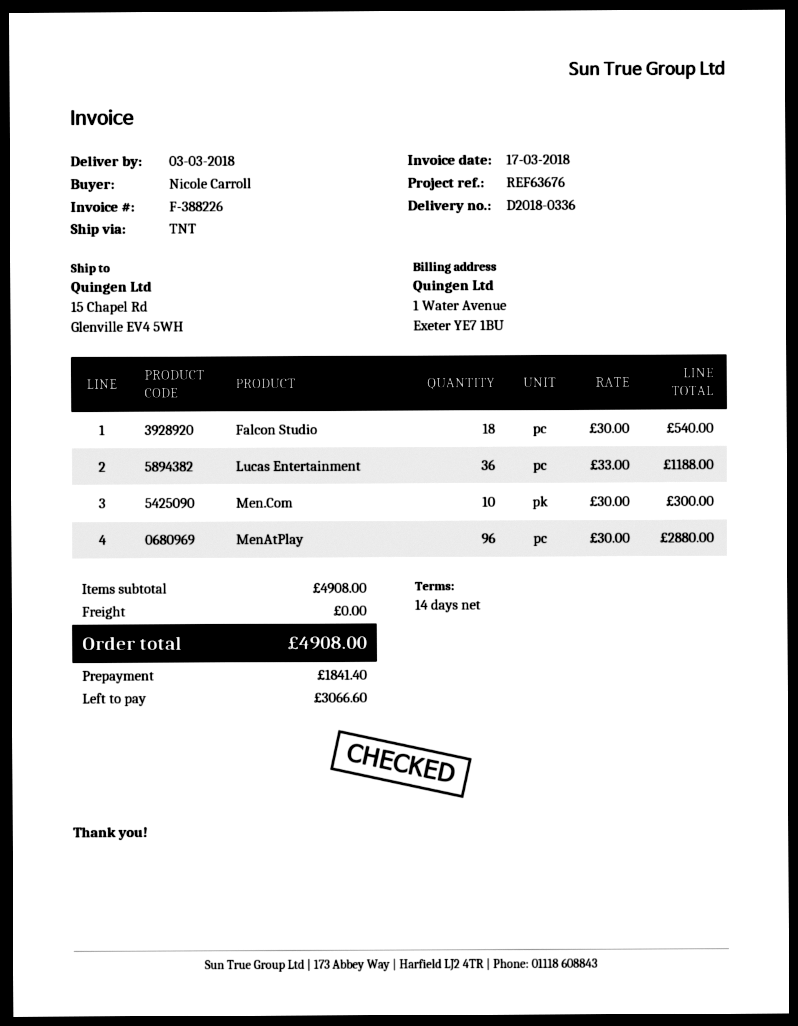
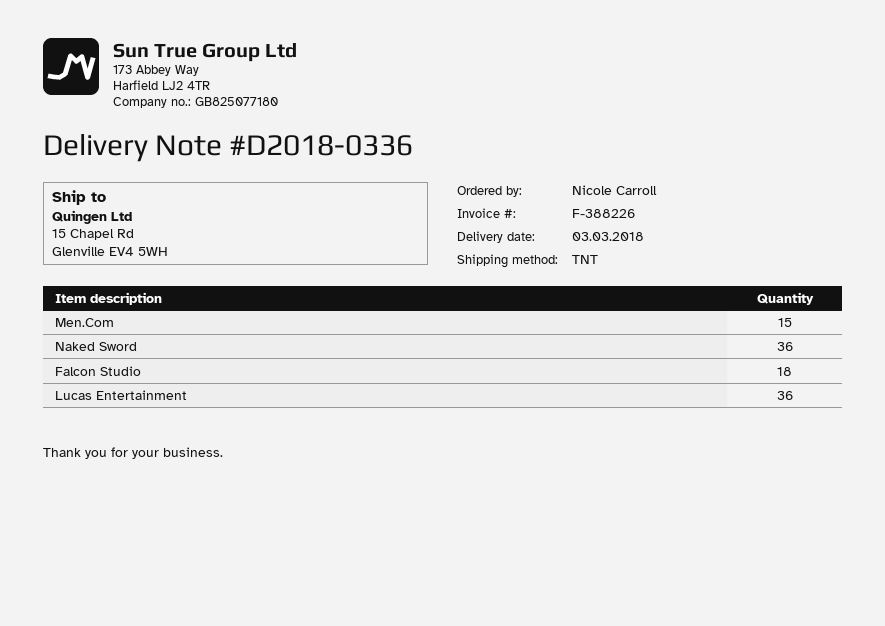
Men.Com: 10 -> 15
MenAtPlay: 96 -> none
Naked Sword: none -> 36

